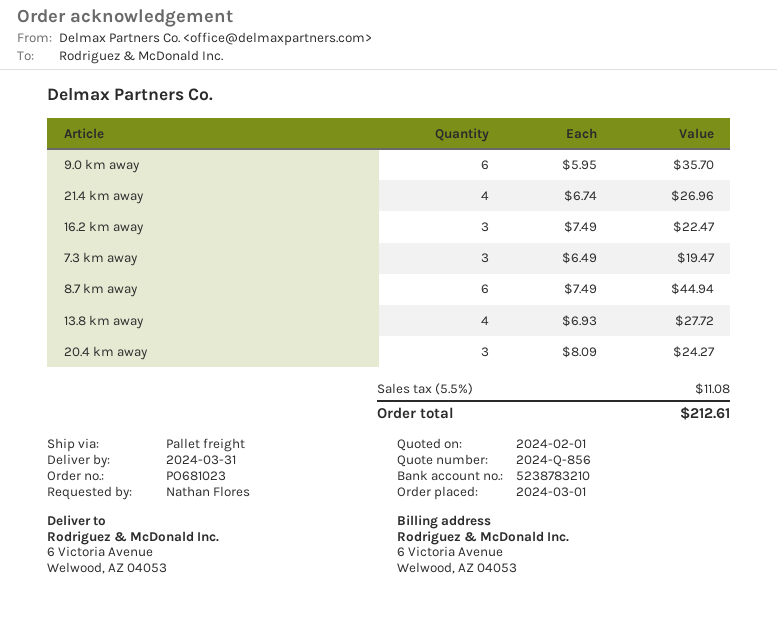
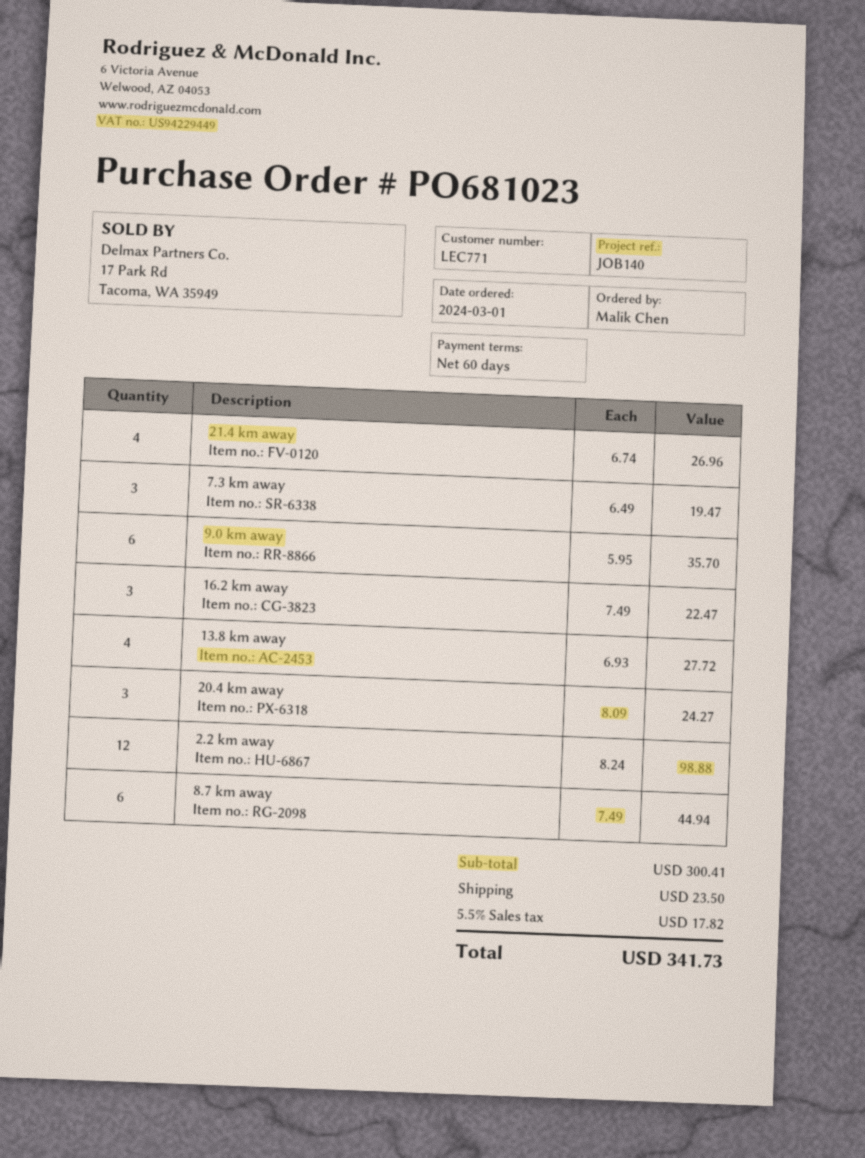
ordered by: Nathan Flores -> Malik Chen
2.2 km away: none -> 12 x 8.24 = 98.88
shipping: none -> 23.50
tax: 5.5% = 11.08 -> 5.5% = 17.82
total: 212.61 -> 341.73

